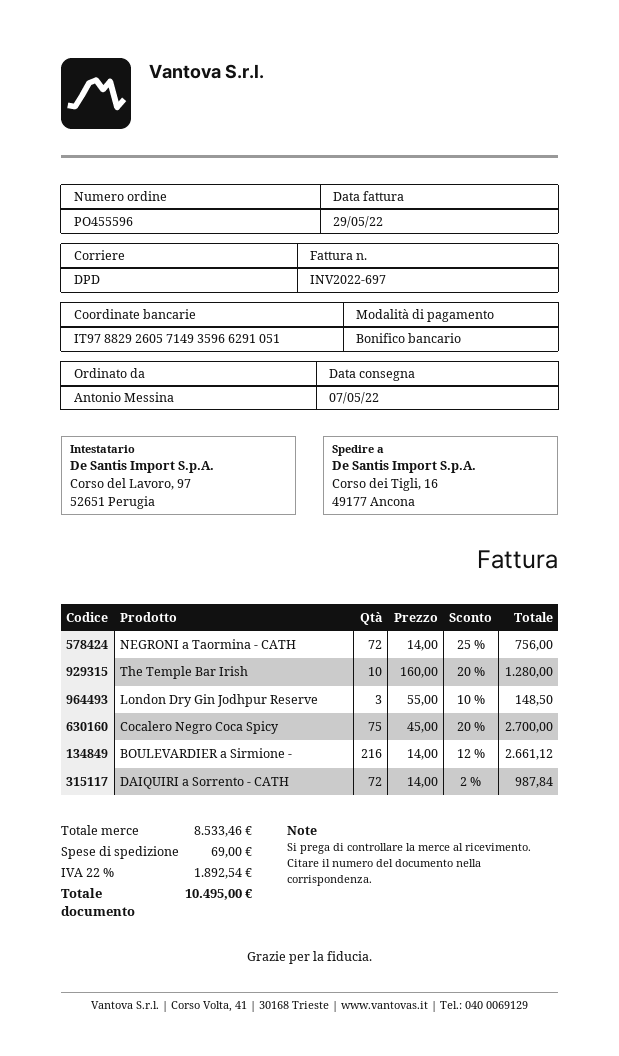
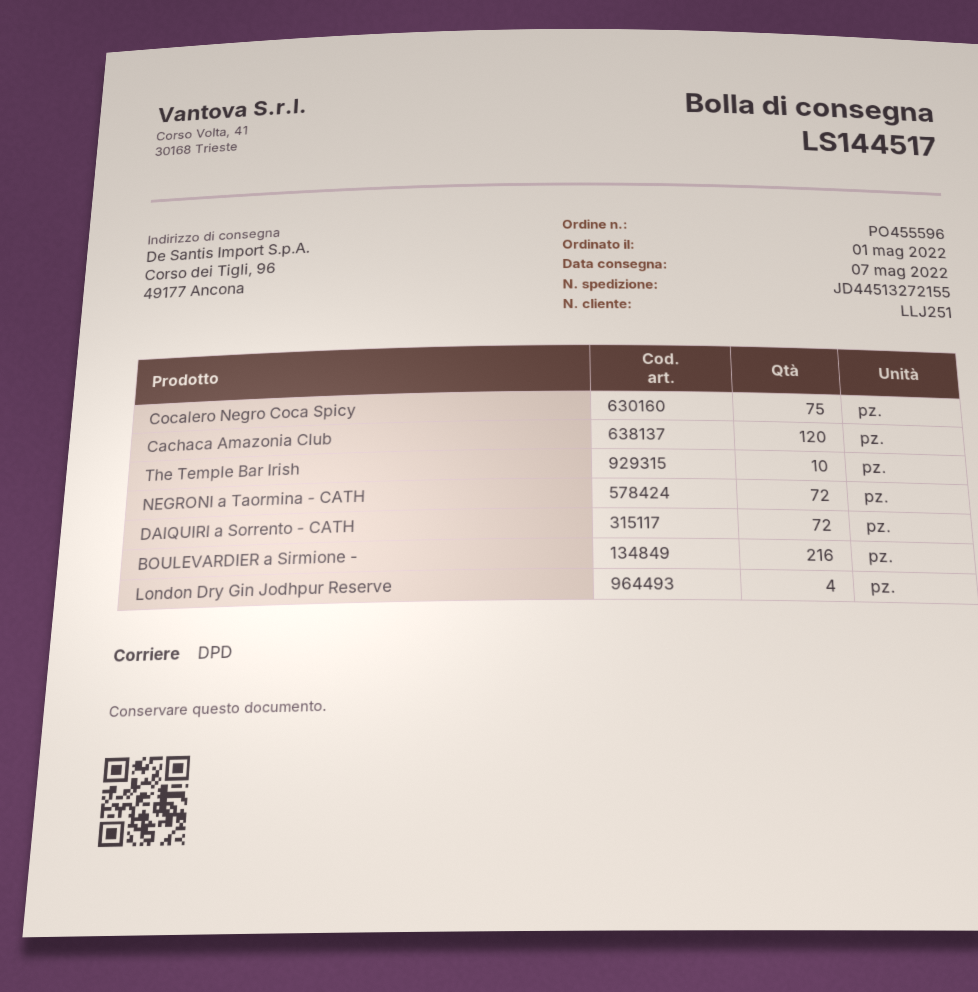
ship to: Corso dei Tigli, 16, 49177 Ancona -> Corso dei Tigli, 96, 49177 Ancona
London Dry Gin Jodhpur Reserve: 3 -> 4
Cachaca Amazonia Club: none -> 120

